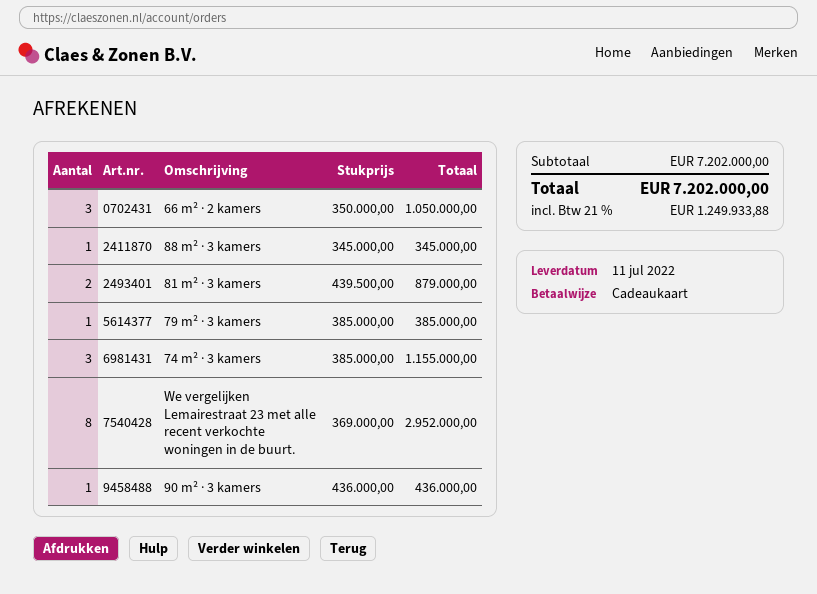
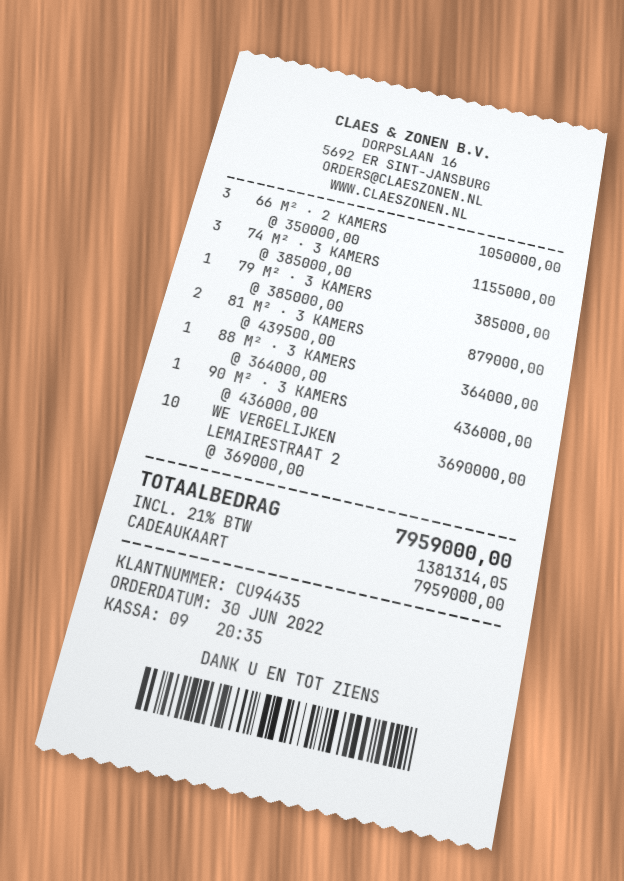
88 m² · 3 kamers: 1 x 345000.00 = 345000.00 -> 1 x 364000.00 = 364000.00
We vergelijken Lemairestraat 23 met alle recent verkochte woningen in de buurt.: 8 x 369000.00 = 2952000.00 -> 10 x 369000.00 = 3690000.00
tax: 21% = 1249933.88 -> 21% = 1381314.05
total: 7202000.00 -> 7959000.00

